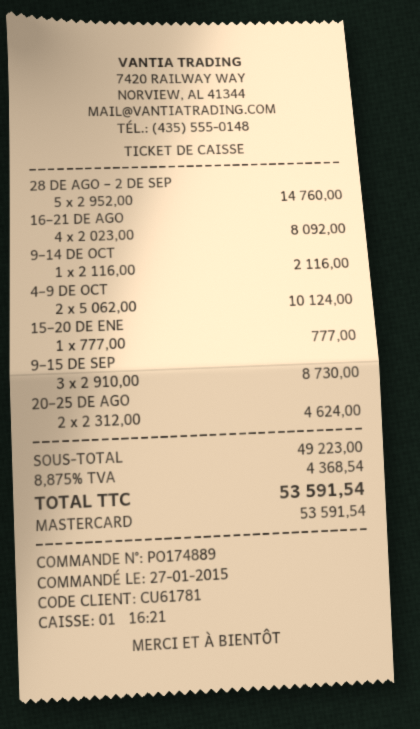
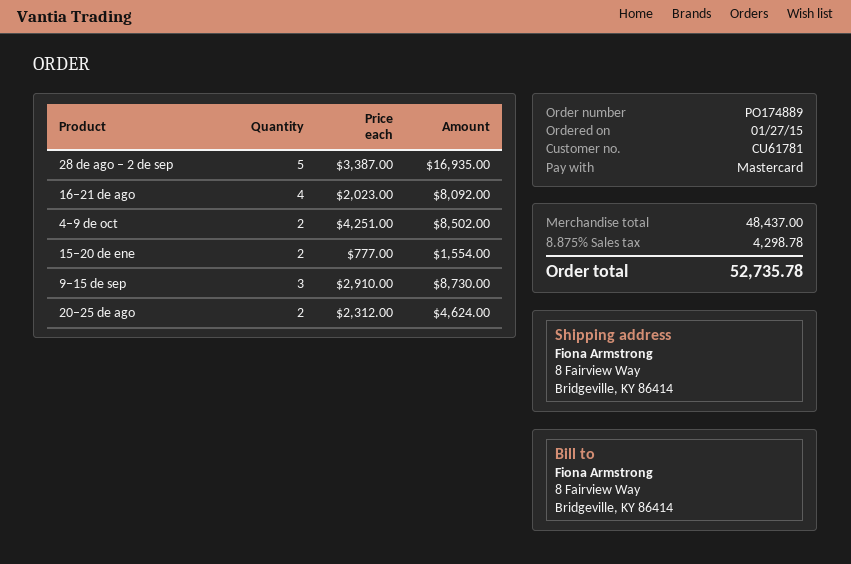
28 DE AGO – 2 DE SEP: 5 x 2952.00 = 14760.00 -> 5 x 3387.00 = 16935.00
9–14 DE OCT: 1 x 2116.00 = 2116.00 -> none
4–9 DE OCT: 2 x 5062.00 = 10124.00 -> 2 x 4251.00 = 8502.00
15–20 DE ENE: 1 x 777.00 = 777.00 -> 2 x 777.00 = 1554.00
subtotal: 49223.00 -> 48437.00
tax: 8.875% = 4368.54 -> 8.875% = 4298.78
total: 53591.54 -> 52735.78

